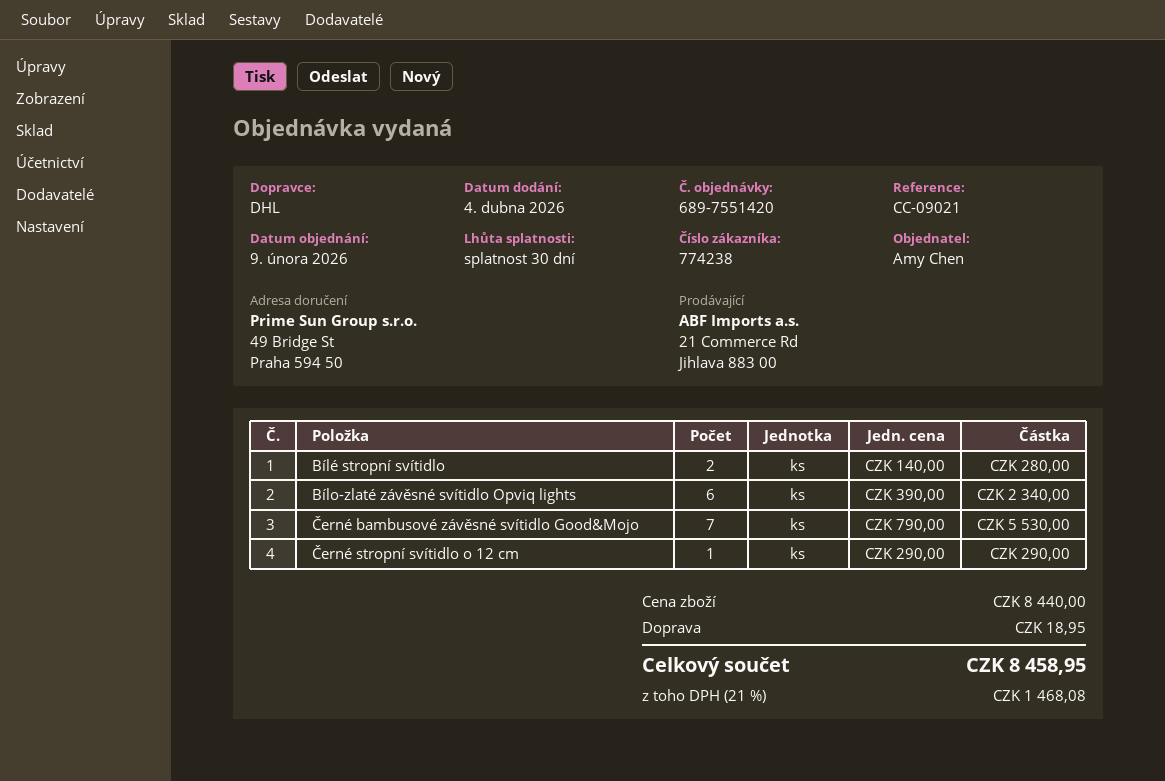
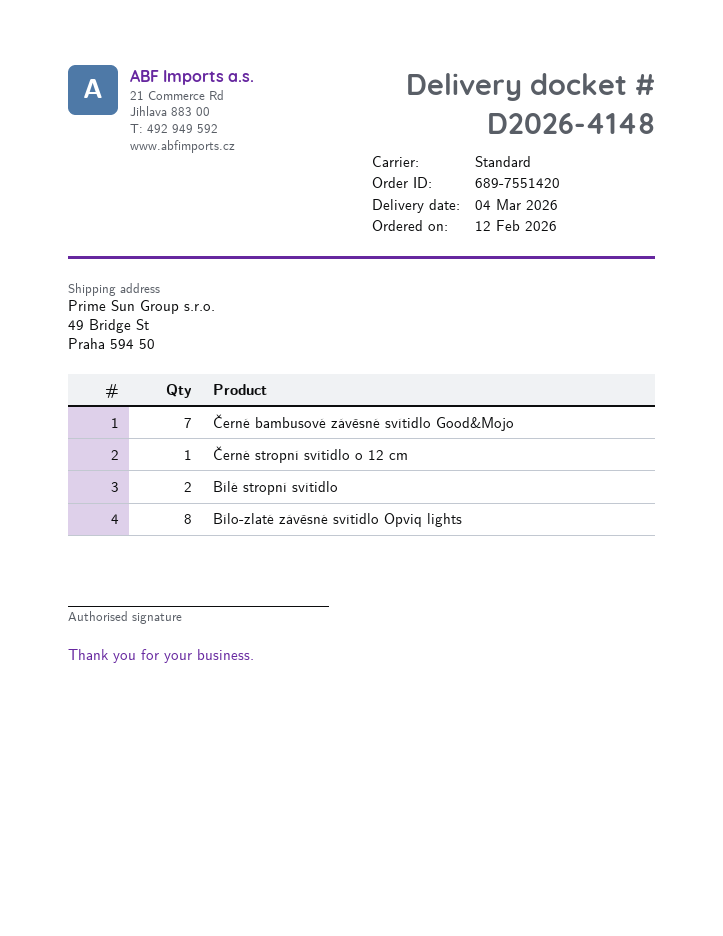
order date: 2026-02-09 -> 2026-02-12
delivery date: 2026-04-04 -> 2026-03-04
shipping method: DHL -> standard
Bílo-zlaté závěsné svítidlo Opviq lights: 6 -> 8

